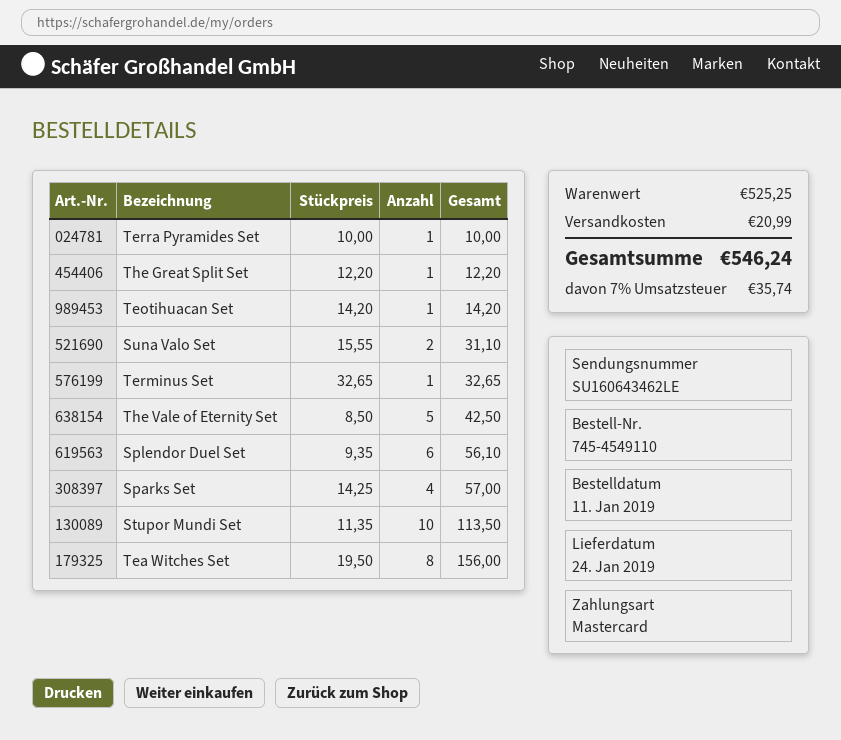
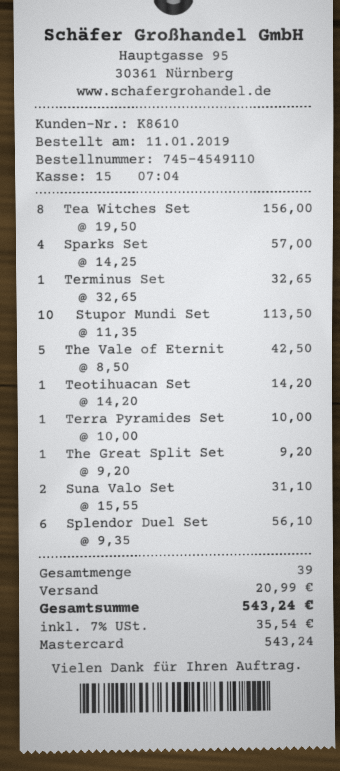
The Great Split Set: 1 x 12.20 = 12.20 -> 1 x 9.20 = 9.20
tax: 7% = 35.74 -> 7% = 35.54
total: 546.24 -> 543.24

